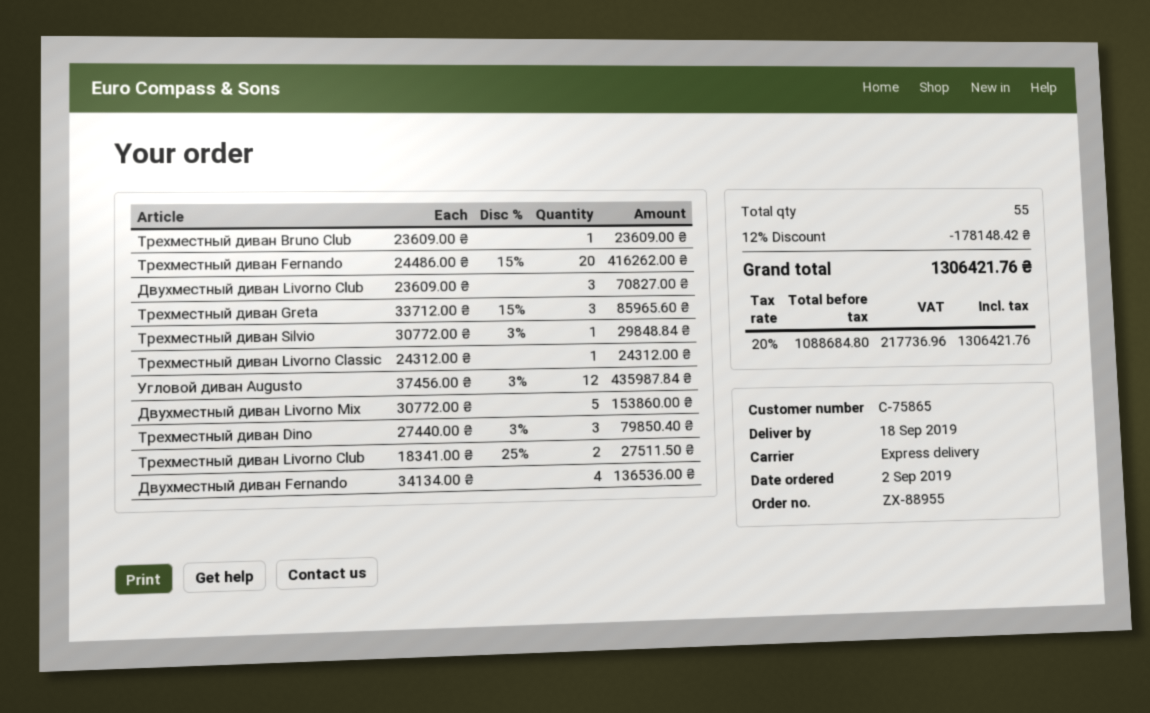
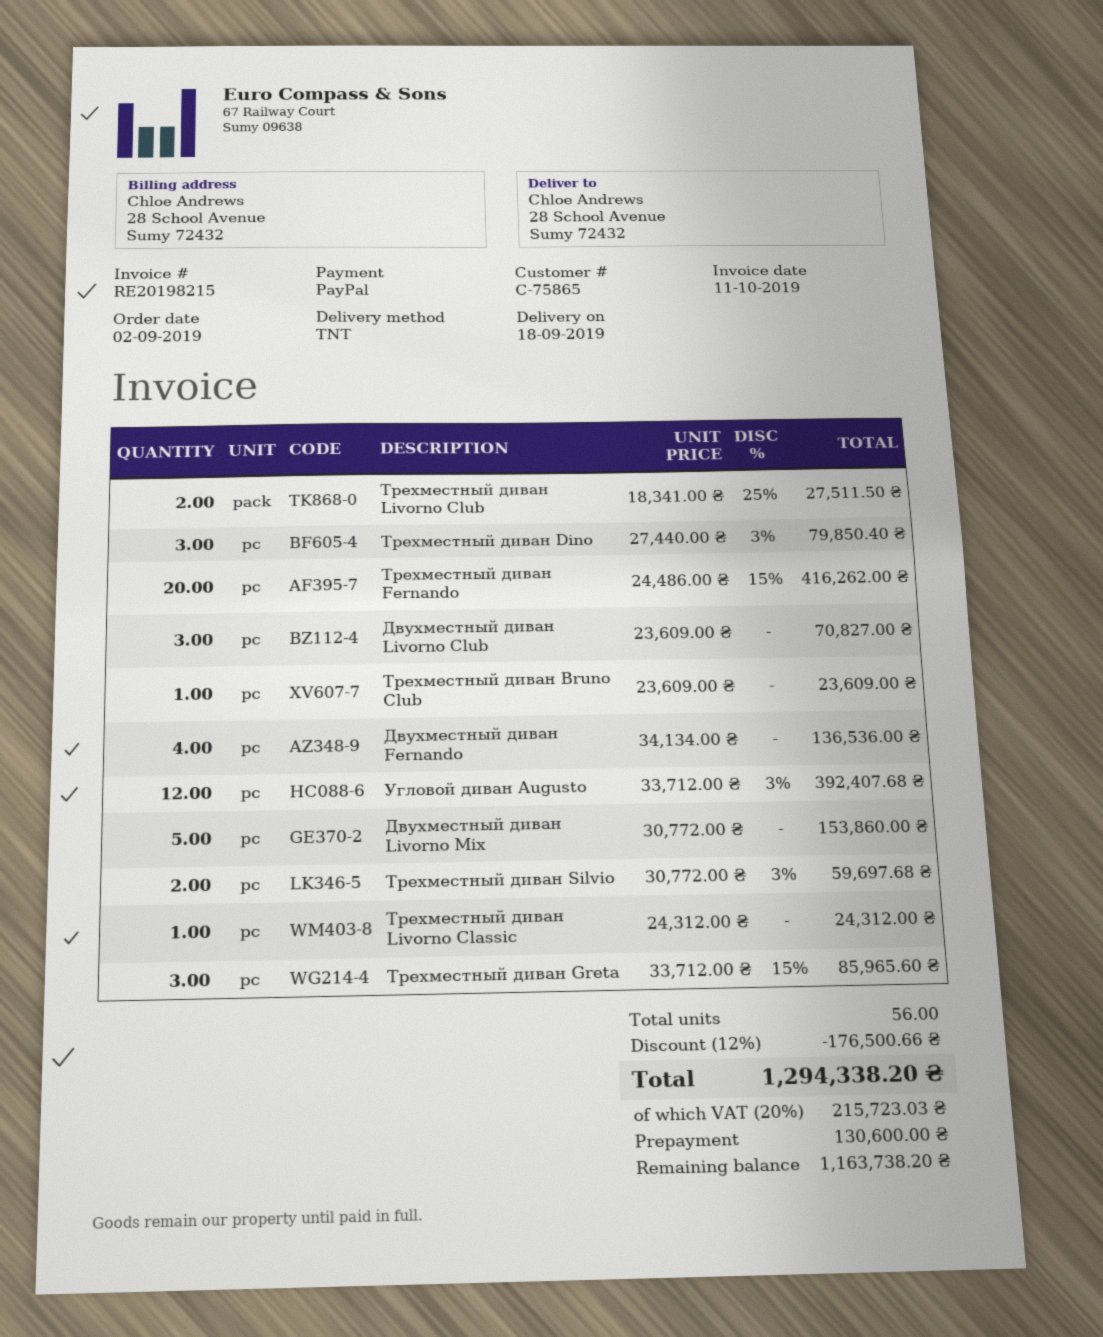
shipping method: express -> TNT
Трехместный диван Silvio: 1 x 30772.00 - 3% = 29848.84 -> 2 x 30772.00 - 3% = 59697.68
Угловой диван Augusto: 12 x 37456.00 - 3% = 435987.84 -> 12 x 33712.00 - 3% = 392407.68
total quantity: 55 -> 56
discount: 12% = 178148.42 -> 12% = 176500.66
tax: 20% = 217736.96 -> 20% = 215723.03
total: 1306421.76 -> 1294338.20

